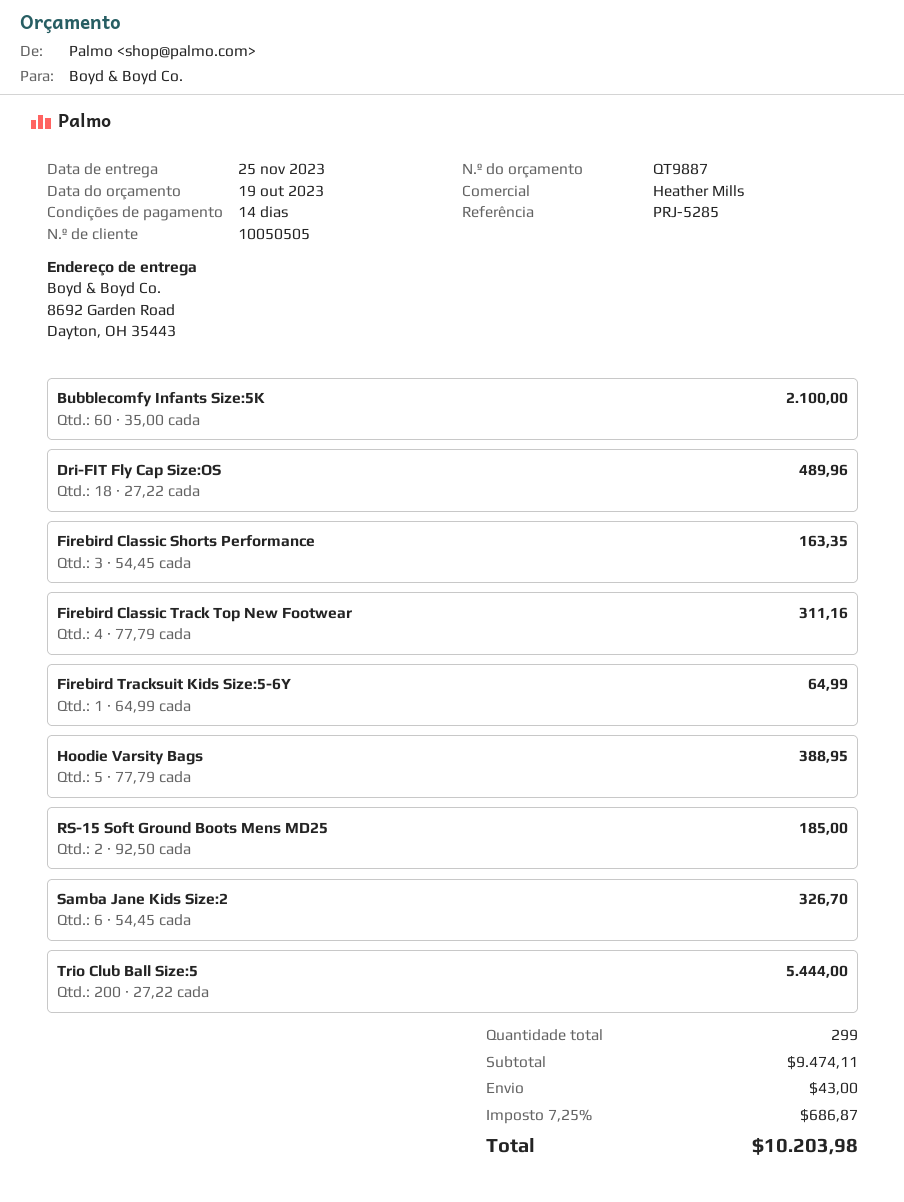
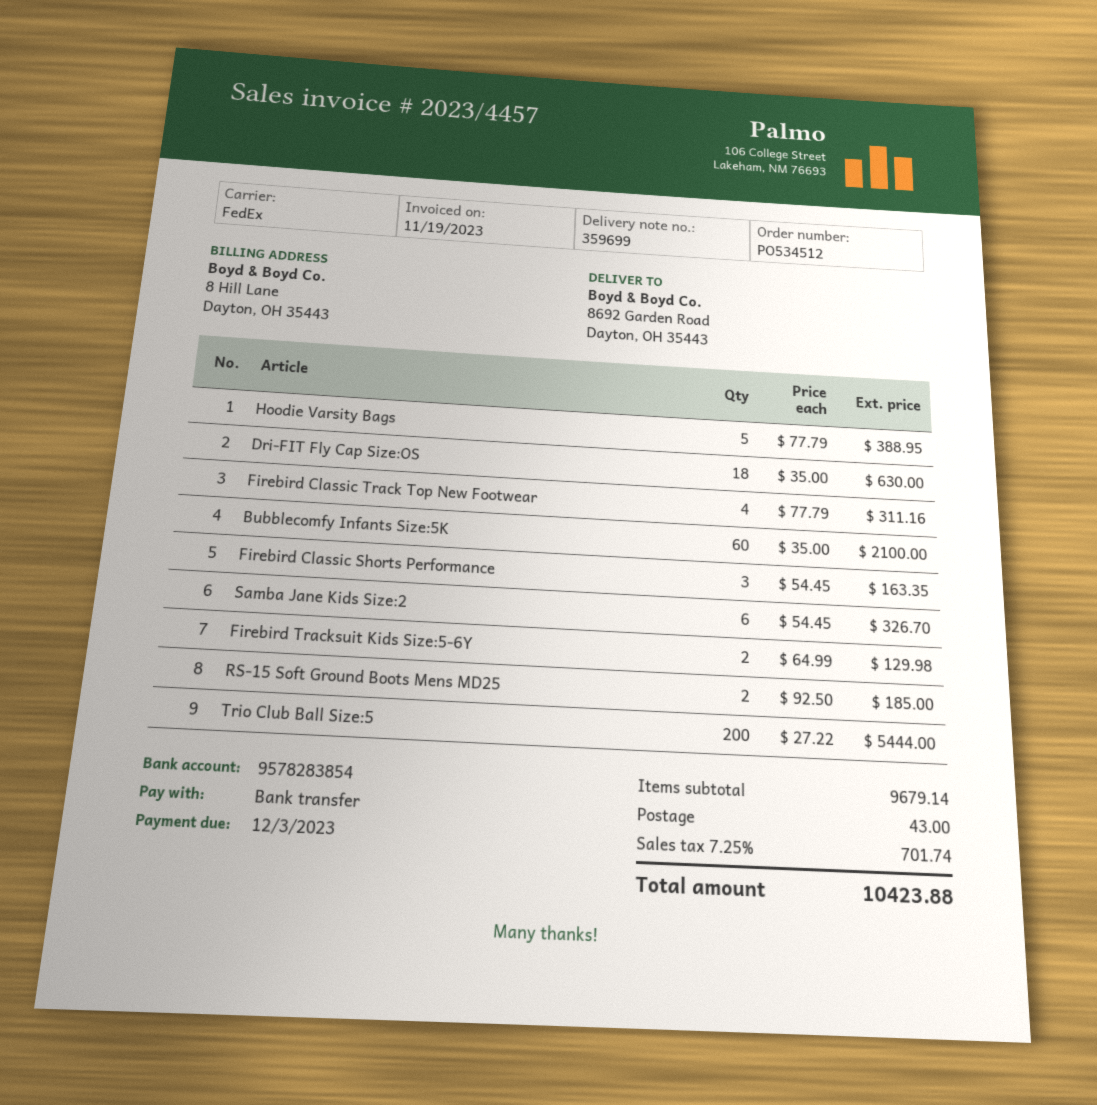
Dri-FIT Fly Cap Size:OS: 18 x 27.22 = 489.96 -> 18 x 35.00 = 630.00
Firebird Tracksuit Kids Size:5-6Y: 1 x 64.99 = 64.99 -> 2 x 64.99 = 129.98
subtotal: 9474.11 -> 9679.14
tax: 7.25% = 686.87 -> 7.25% = 701.74
total: 10203.98 -> 10423.88

